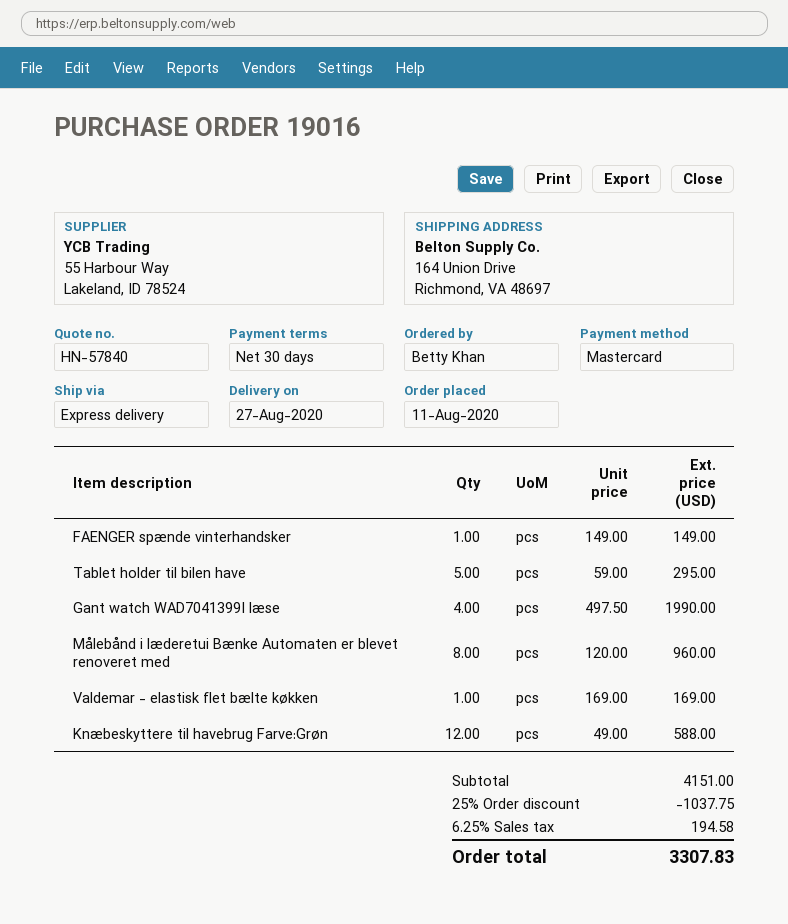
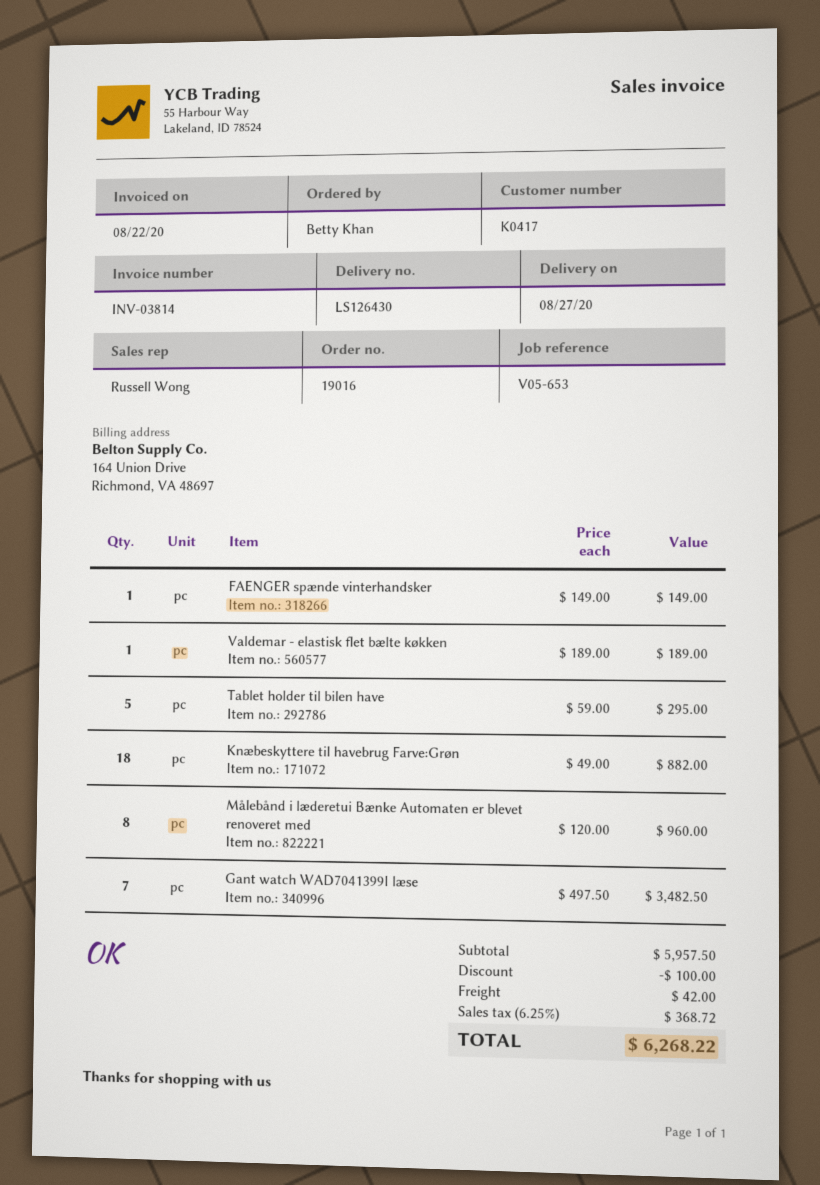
Gant watch WAD7041399I læse: 4 x 497.50 = 1990.00 -> 7 x 497.50 = 3482.50
Valdemar - elastisk flet bælte køkken: 1 x 169.00 = 169.00 -> 1 x 189.00 = 189.00
Knæbeskyttere til havebrug Farve:Grøn: 12 x 49.00 = 588.00 -> 18 x 49.00 = 882.00
subtotal: 4151.00 -> 5957.50
discount: 1037.75 -> 100.00
shipping: none -> 42.00
tax: 6.25% = 194.58 -> 6.25% = 368.72
total: 3307.83 -> 6268.22

